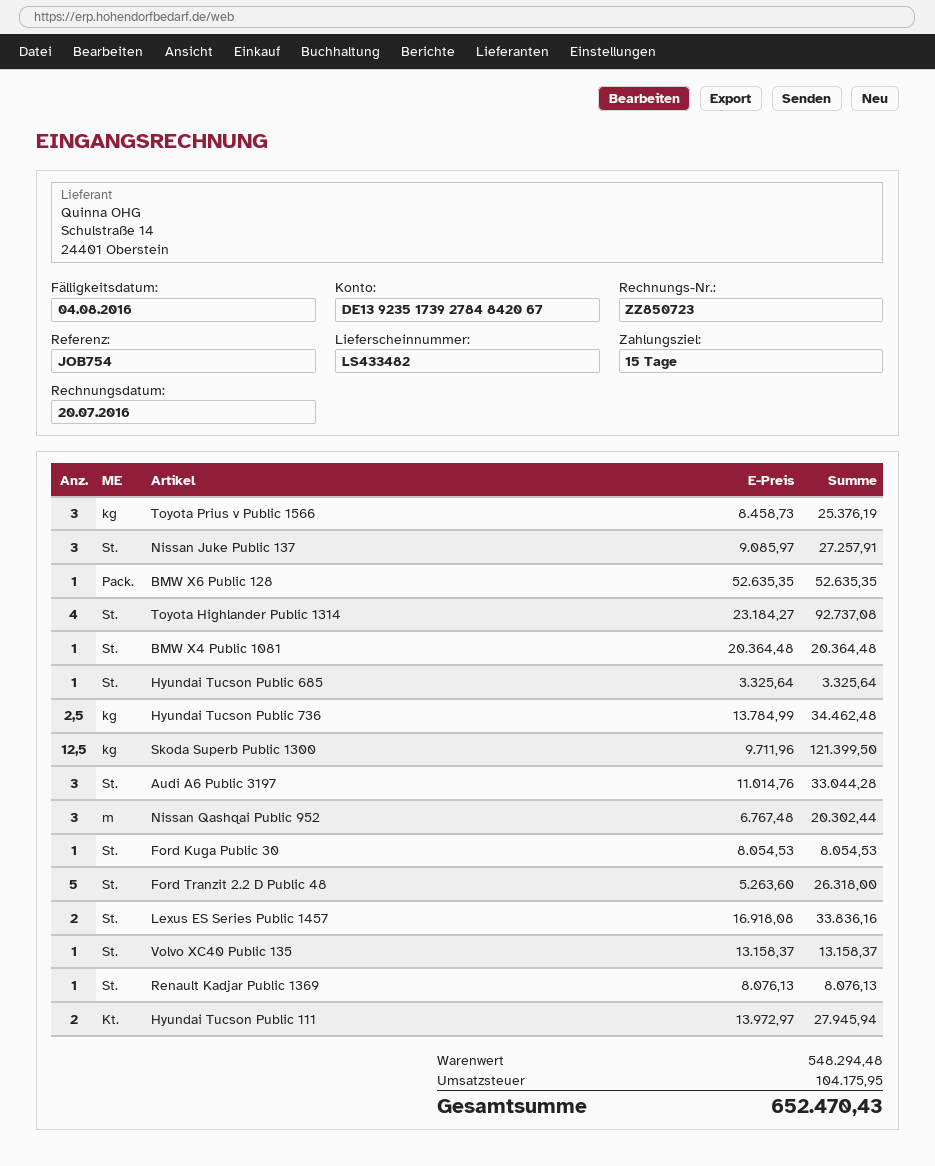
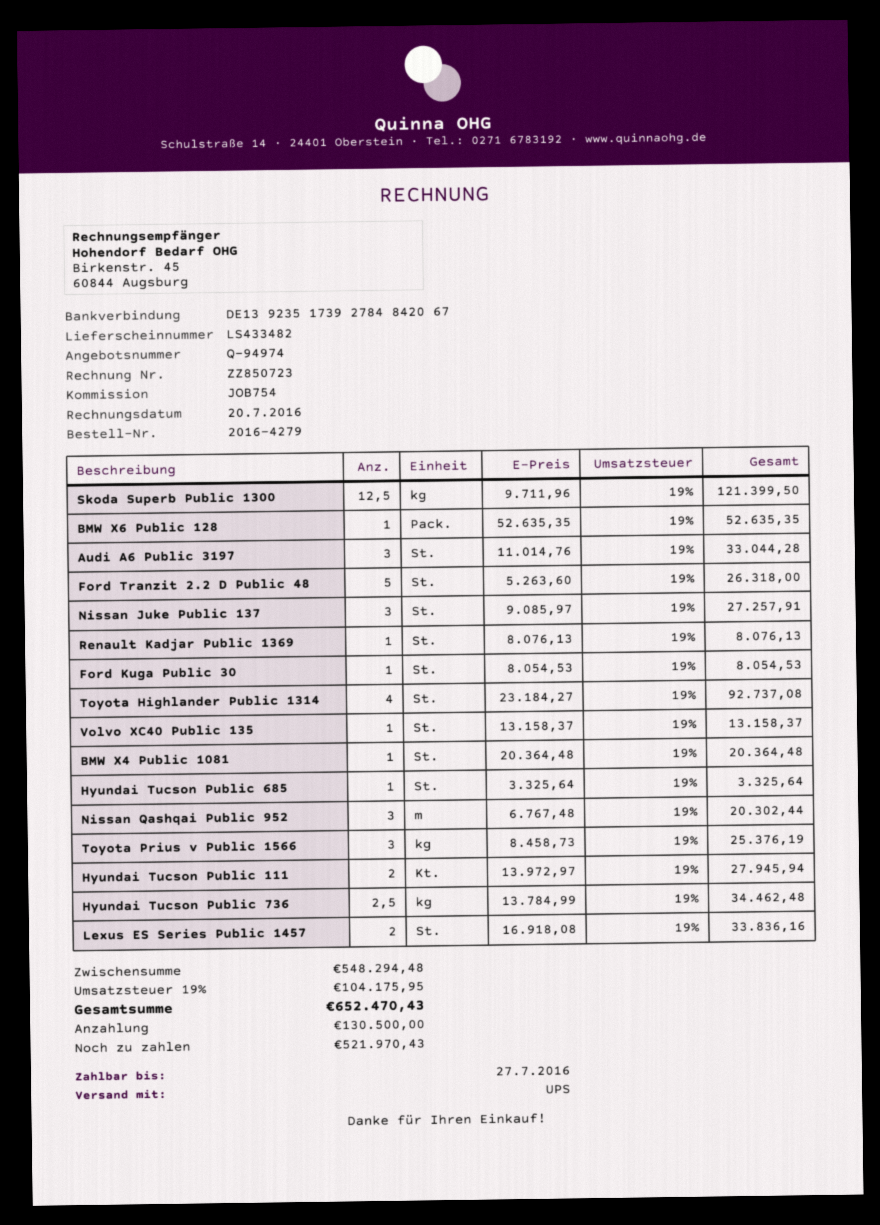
due date: 2016-08-04 -> 2016-07-27

